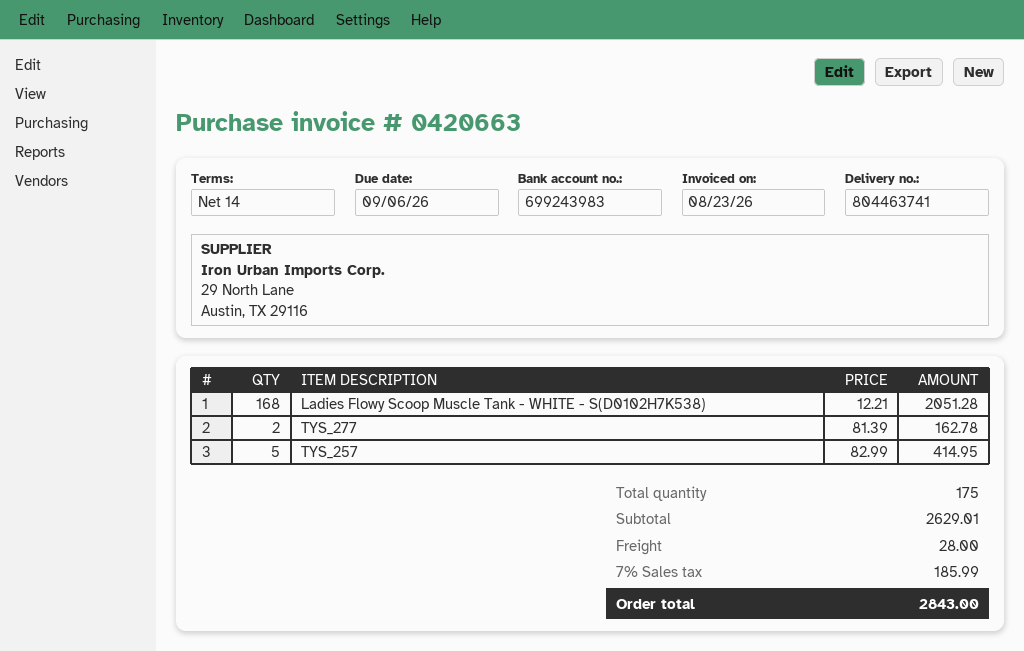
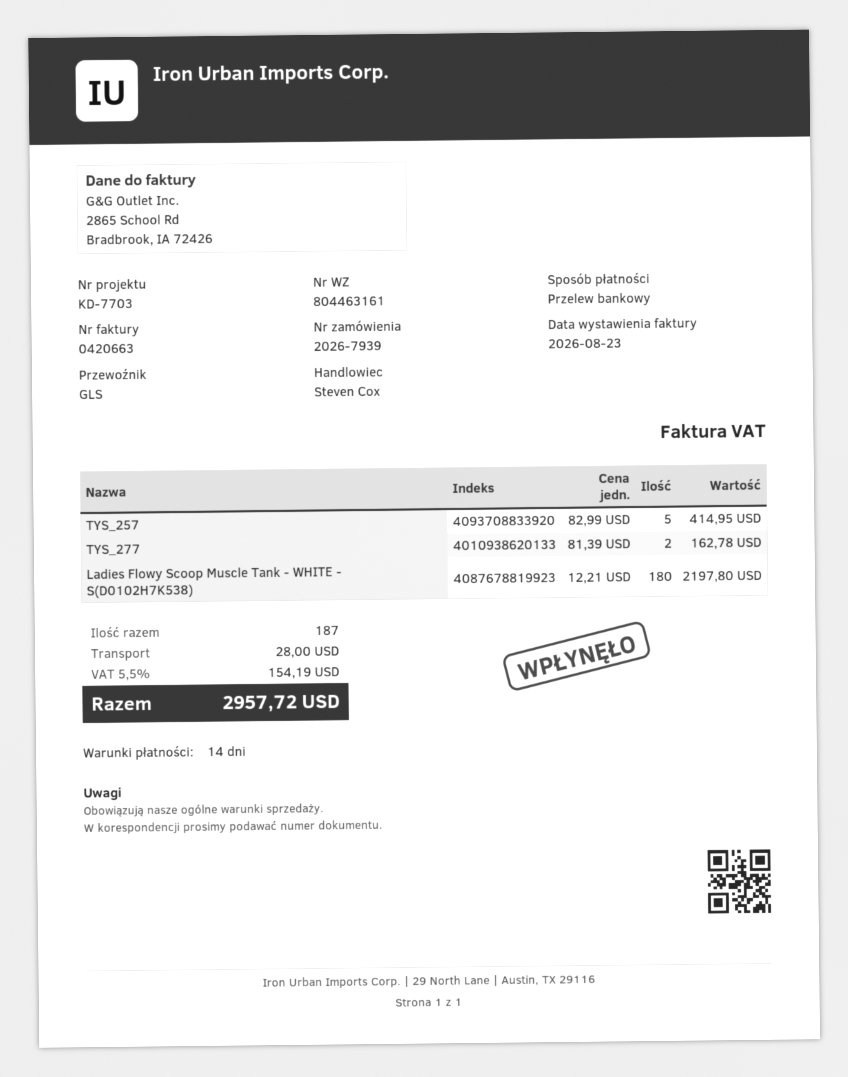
delivery note number: 804463741 -> 804463161
Ladies Flowy Scoop Muscle Tank - WHITE - S(D0102H7K538): 168 x 12.21 = 2051.28 -> 180 x 12.21 = 2197.80
total quantity: 175 -> 187
tax: 7% = 185.99 -> 5.5% = 154.19
total: 2843.00 -> 2957.72

